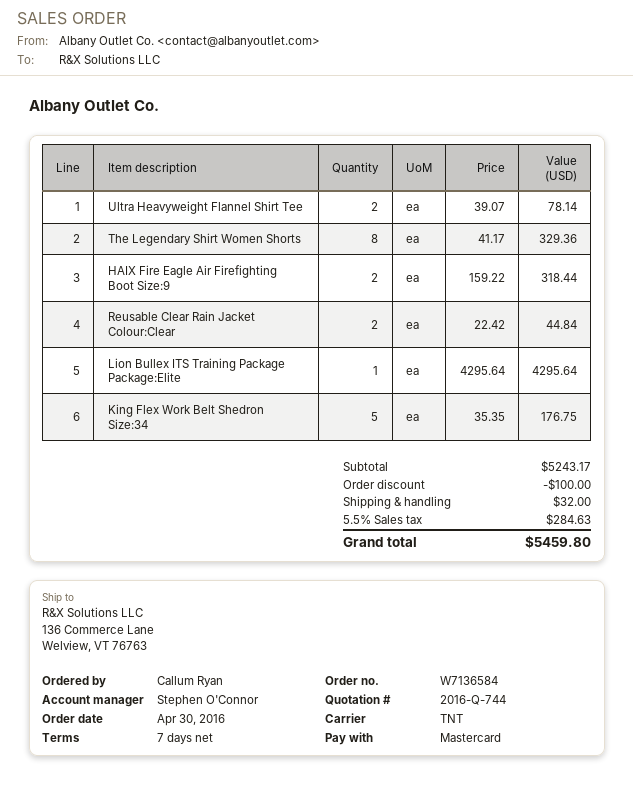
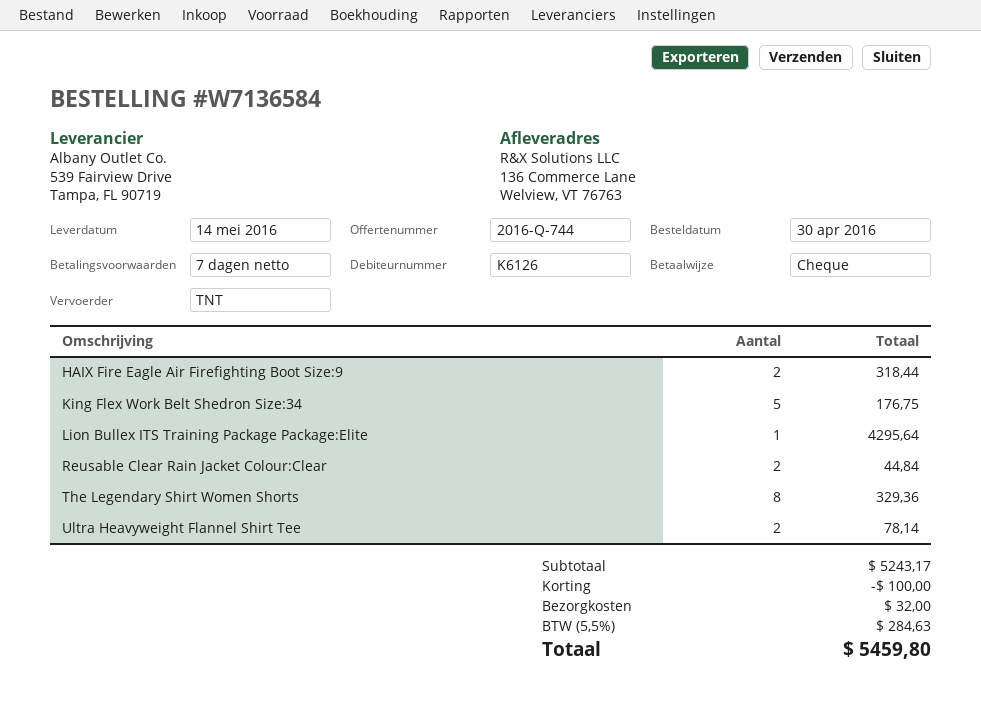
payment method: Mastercard -> cheque

